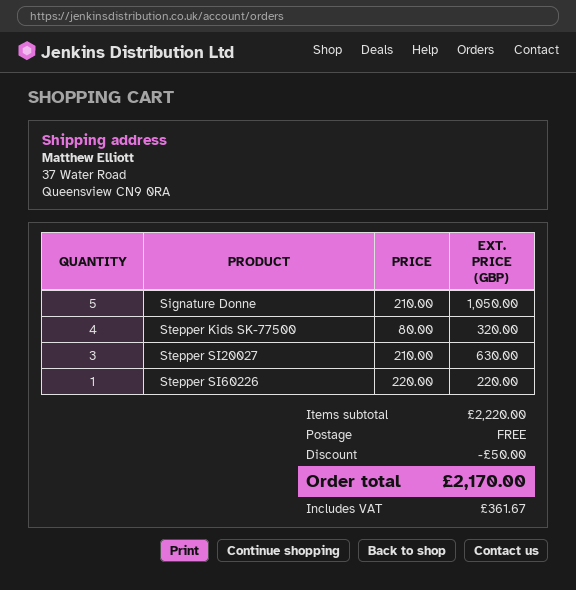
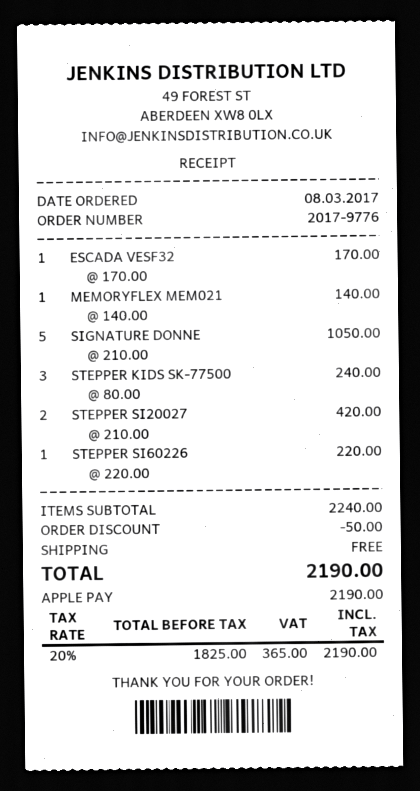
Stepper Kids SK-77500: 4 x 80.00 = 320.00 -> 3 x 80.00 = 240.00
Stepper SI20027: 3 x 210.00 = 630.00 -> 2 x 210.00 = 420.00
ESCADA VESF32: none -> 1 x 170.00 = 170.00
MEMORYFLEX MEM021: none -> 1 x 140.00 = 140.00
subtotal: 2220.00 -> 2240.00
tax: 361.67 -> 365.00
total: 2170.00 -> 2190.00

